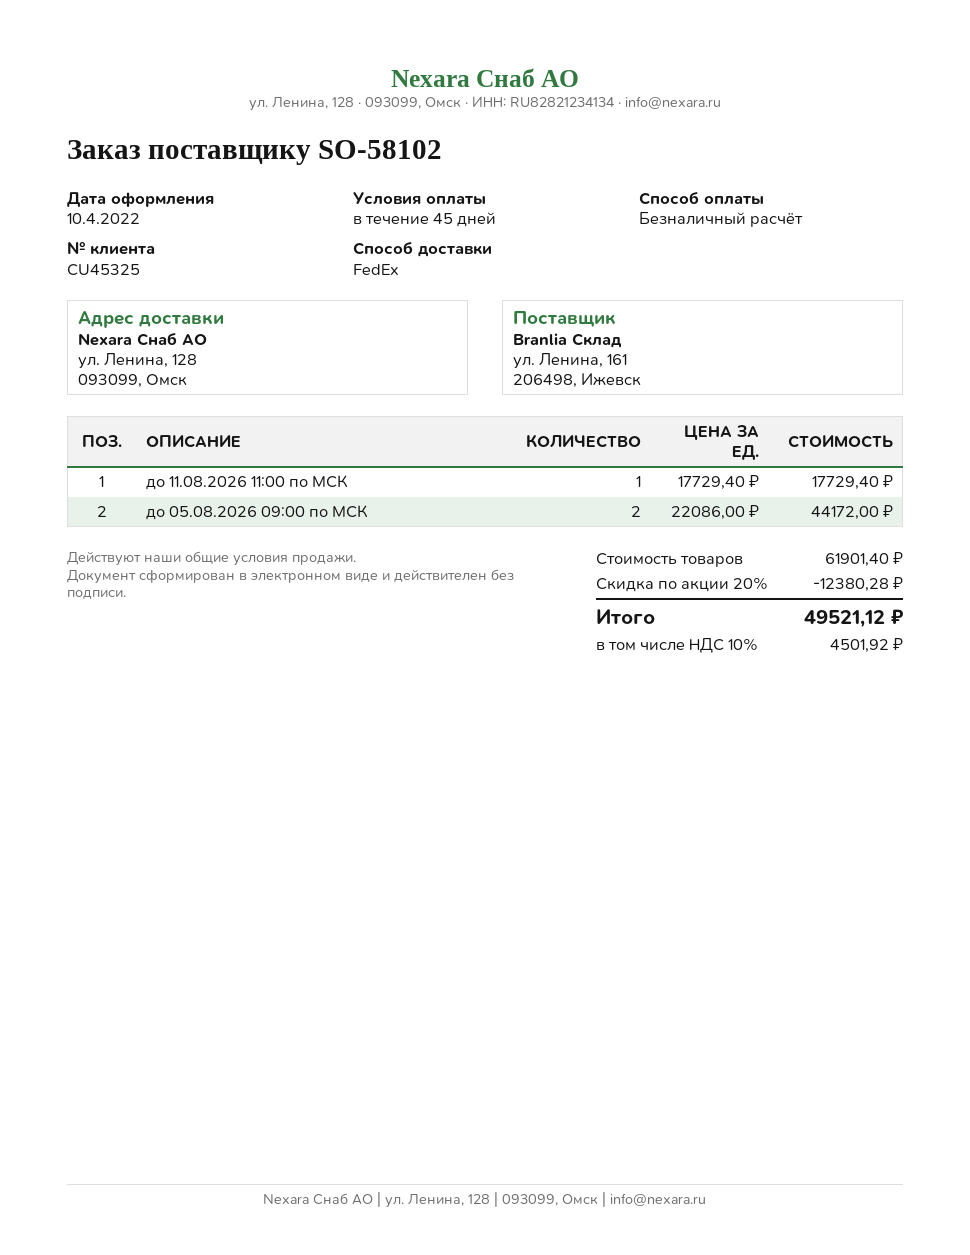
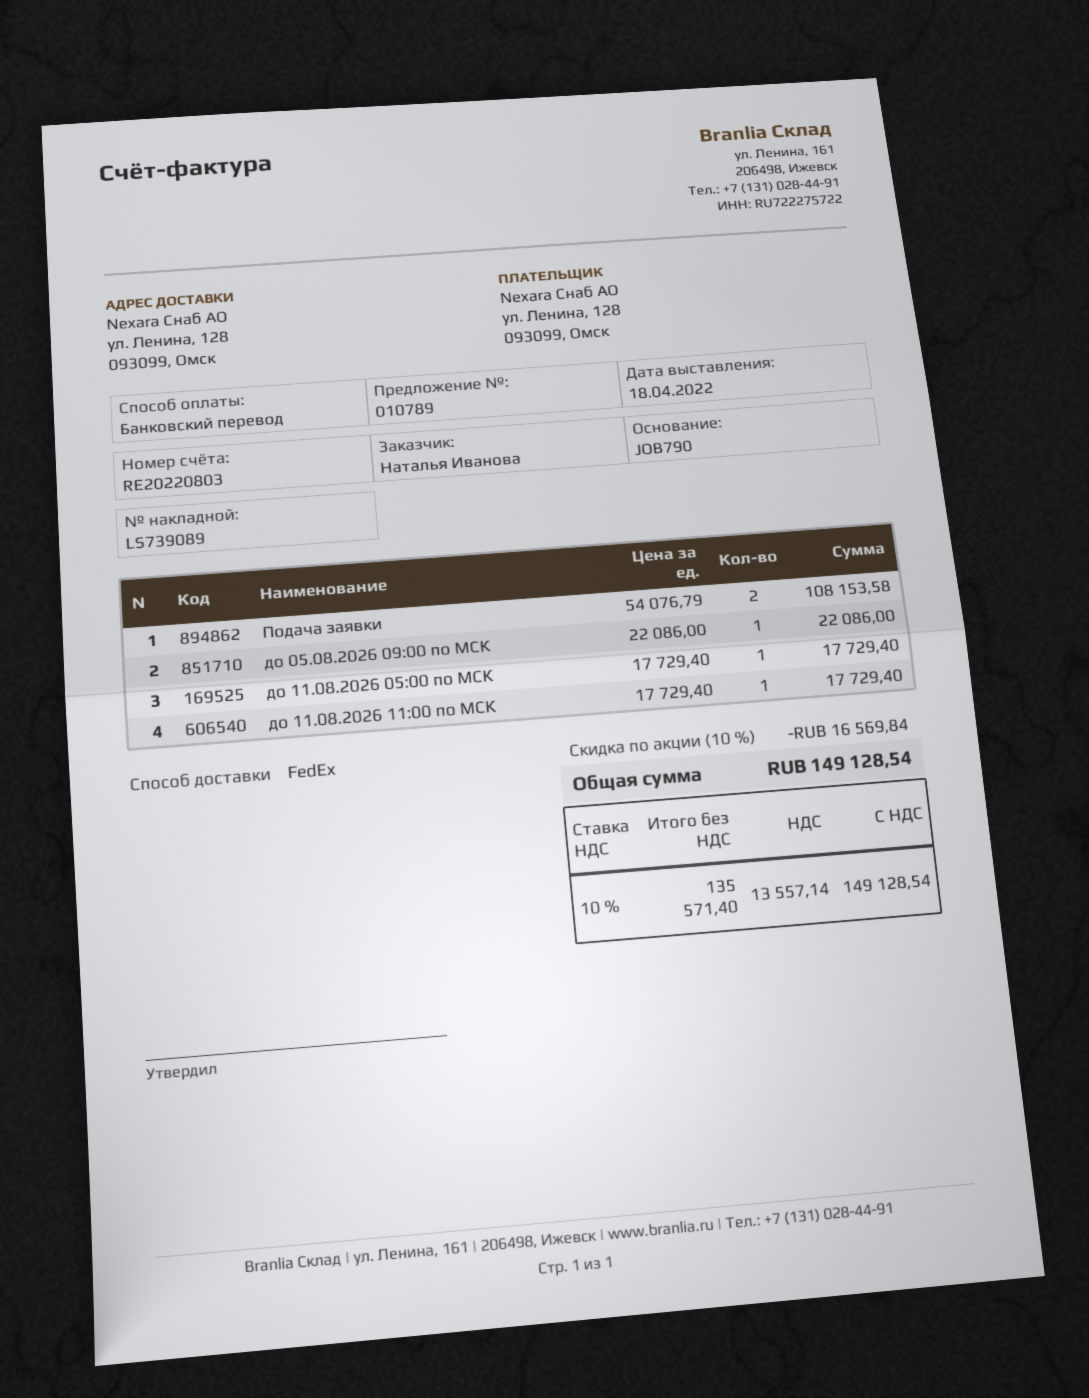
до 05.08.2026 09:00 по МСК: 2 x 22086.00 = 44172.00 -> 1 x 22086.00 = 22086.00
Подача заявки: none -> 2 x 54076.79 = 108153.58
до 11.08.2026 05:00 по МСК: none -> 1 x 17729.40 = 17729.40
discount: 20% = 12380.28 -> 10% = 16569.84
tax: 10% = 4501.92 -> 10% = 13557.14
total: 49521.12 -> 149128.54

